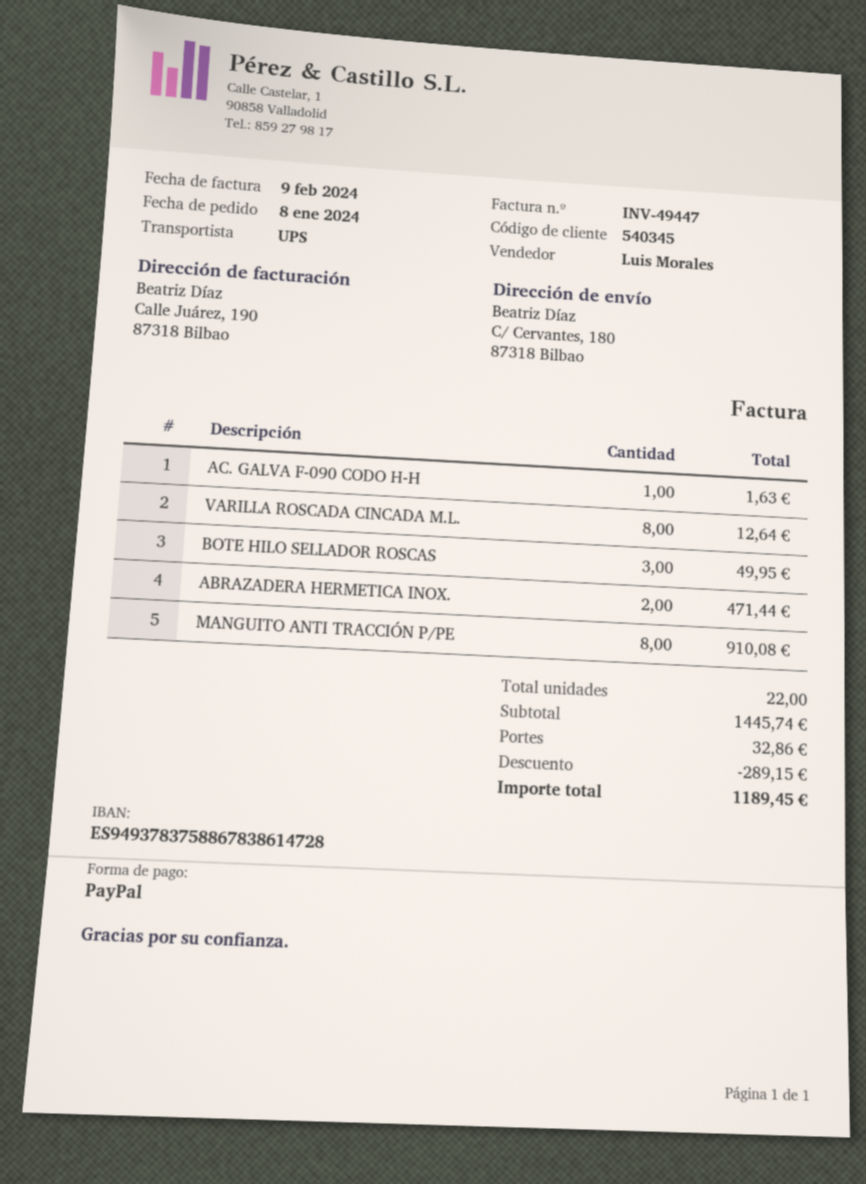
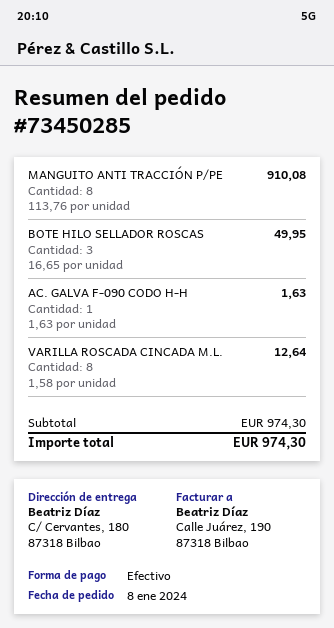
payment method: PayPal -> cash
ABRAZADERA HERMETICA INOX.: 2 for 471.44 -> none
subtotal: 1445.74 -> 974.30
discount: 289.15 -> none
shipping: 32.86 -> none
total: 1189.45 -> 974.30

